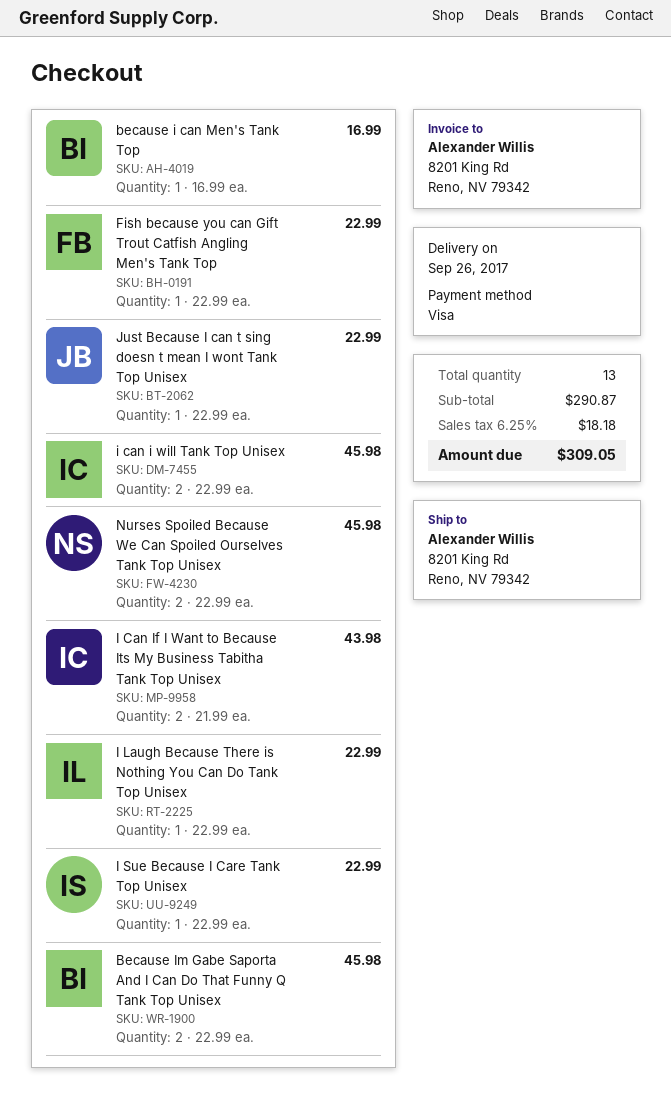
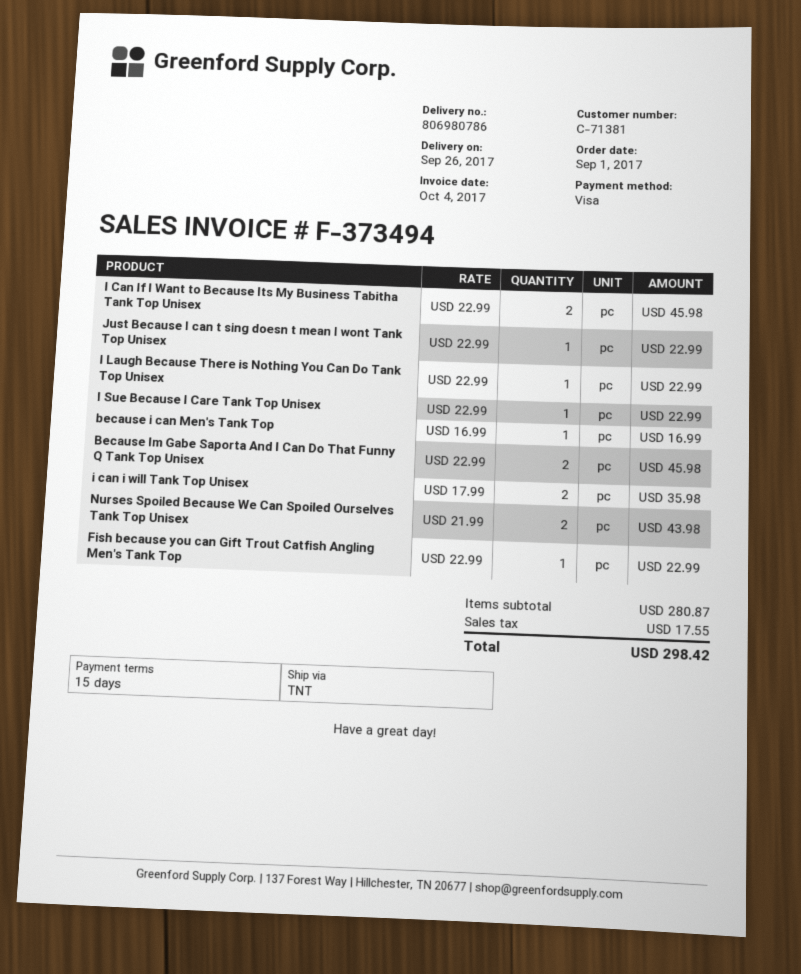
i can i will Tank Top Unisex: 2 x 22.99 = 45.98 -> 2 x 17.99 = 35.98
Nurses Spoiled Because We Can Spoiled Ourselves Tank Top Unisex: 2 x 22.99 = 45.98 -> 2 x 21.99 = 43.98
I Can If I Want to Because Its My Business Tabitha Tank Top Unisex: 2 x 21.99 = 43.98 -> 2 x 22.99 = 45.98
subtotal: 290.87 -> 280.87
tax: 18.18 -> 17.55
total: 309.05 -> 298.42

